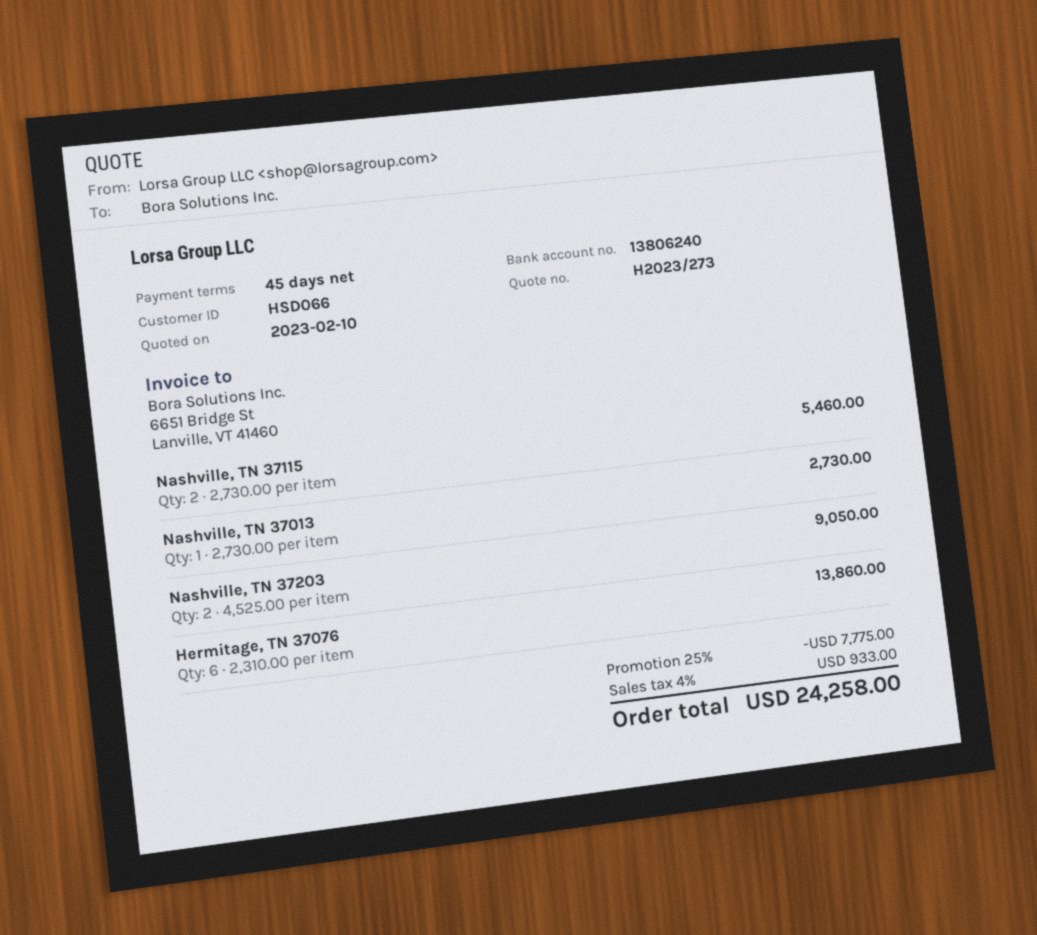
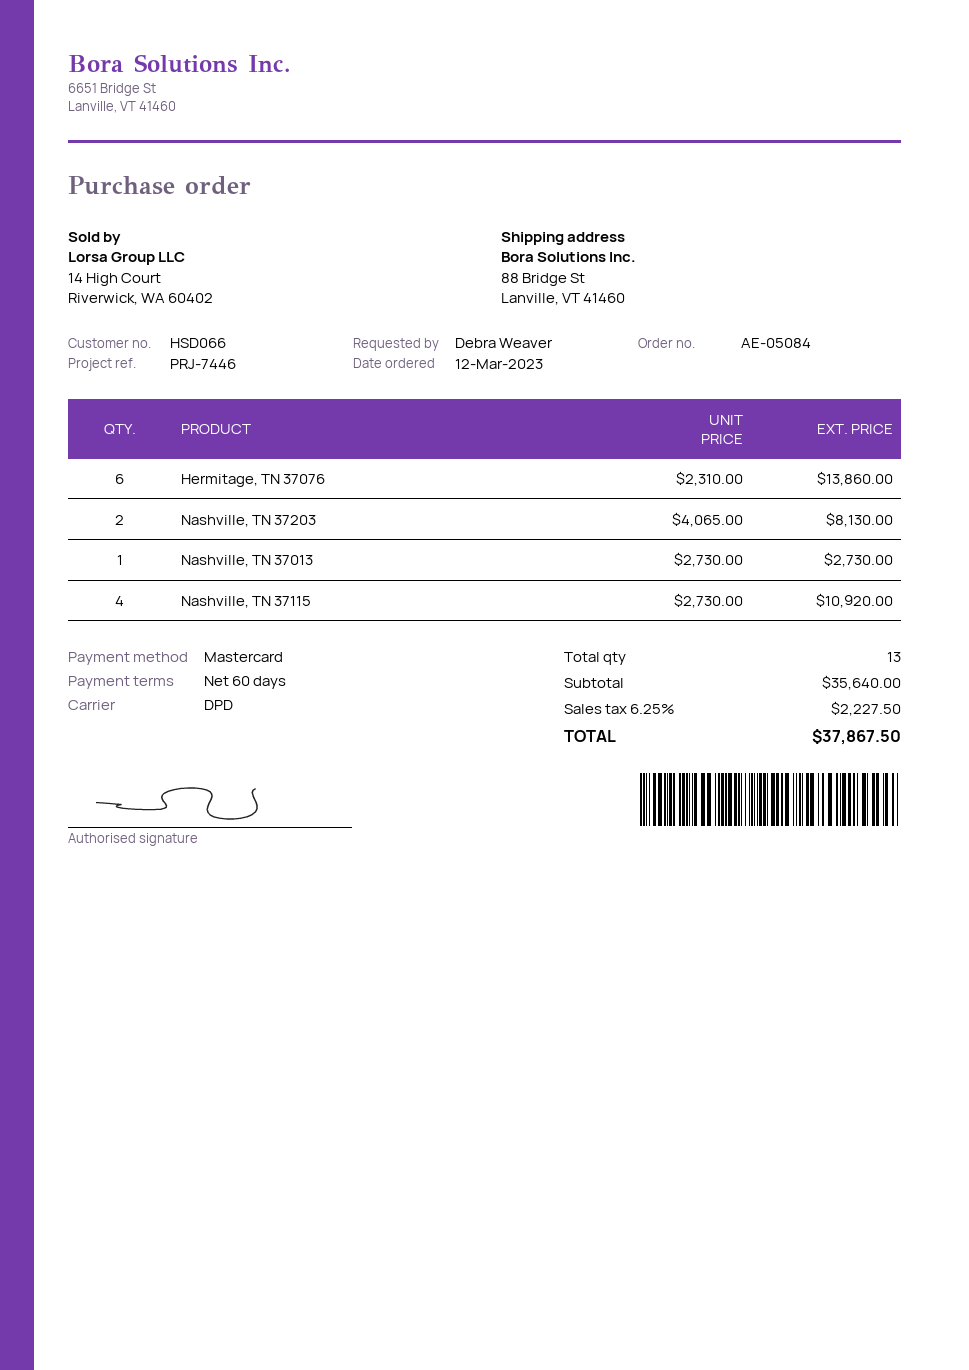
payment terms: 45 days -> 60 days
Nashville, TN 37115: 2 x 2730.00 = 5460.00 -> 4 x 2730.00 = 10920.00
Nashville, TN 37203: 2 x 4525.00 = 9050.00 -> 2 x 4065.00 = 8130.00
discount: 25% = 7775.00 -> none
tax: 4% = 933.00 -> 6.25% = 2227.50
total: 24258.00 -> 37867.50

